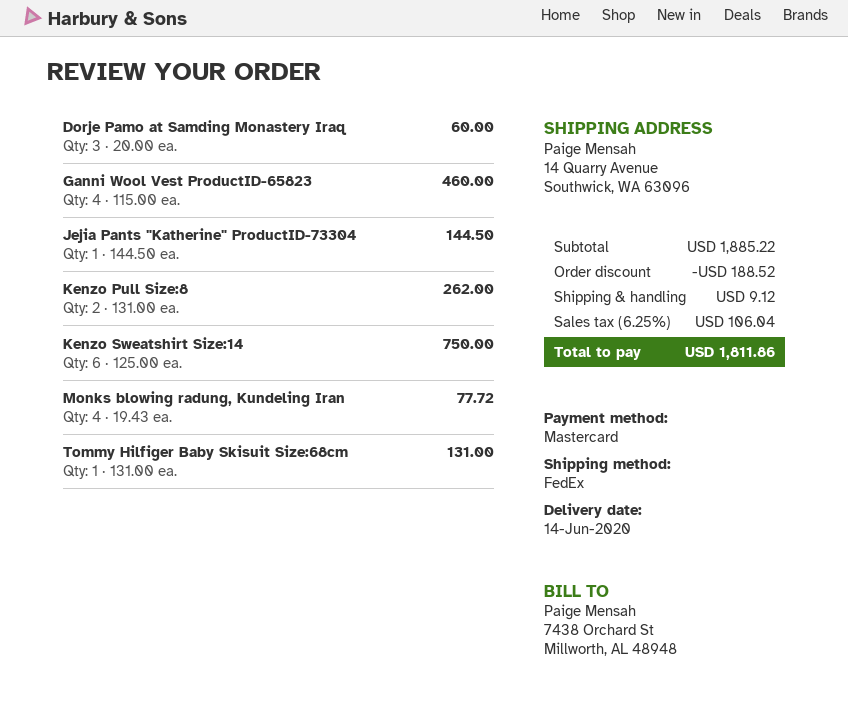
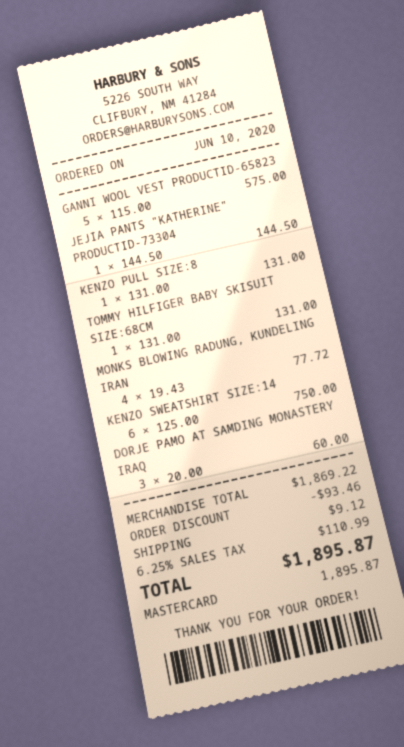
Ganni Wool Vest ProductID-65823: 4 x 115.00 = 460.00 -> 5 x 115.00 = 575.00
Kenzo Pull Size:8: 2 x 131.00 = 262.00 -> 1 x 131.00 = 131.00
subtotal: 1885.22 -> 1869.22
discount: 188.52 -> 93.46
tax: 6.25% = 106.04 -> 6.25% = 110.99
total: 1811.86 -> 1895.87

